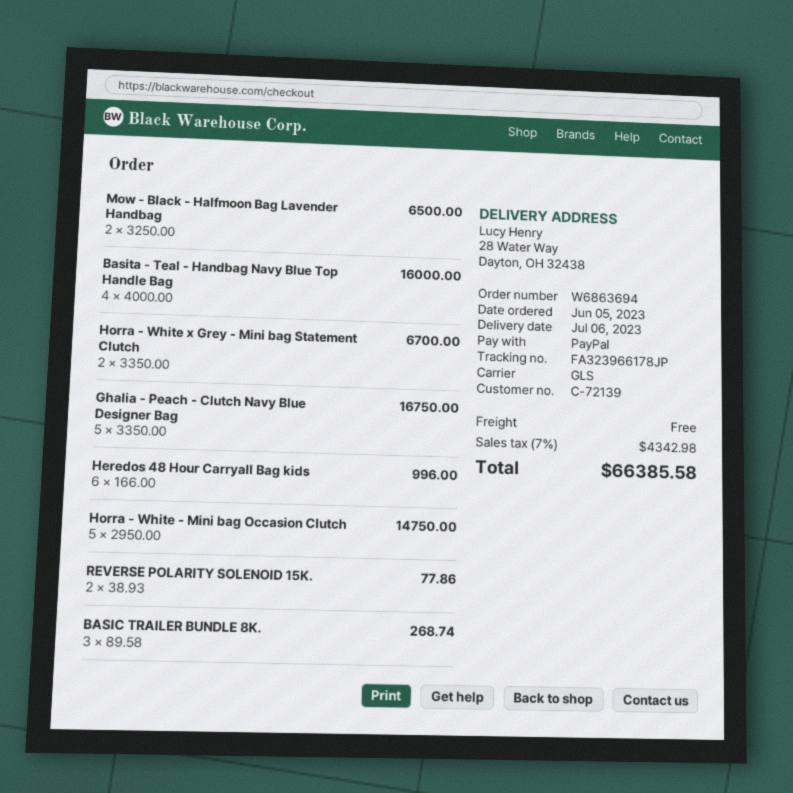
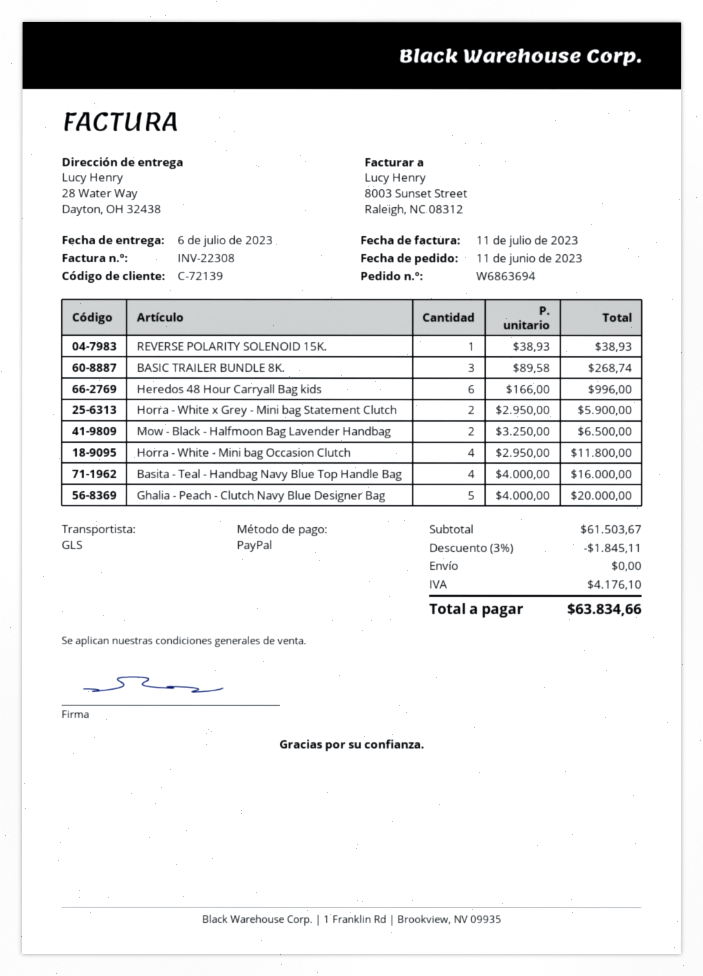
order date: 2023-06-05 -> 2023-06-11
Horra - White x Grey - Mini bag Statement Clutch: 2 x 3350.00 = 6700.00 -> 2 x 2950.00 = 5900.00
Ghalia - Peach - Clutch Navy Blue Designer Bag: 5 x 3350.00 = 16750.00 -> 5 x 4000.00 = 20000.00
Horra - White - Mini bag Occasion Clutch: 5 x 2950.00 = 14750.00 -> 4 x 2950.00 = 11800.00
REVERSE POLARITY SOLENOID 15K.: 2 x 38.93 = 77.86 -> 1 x 38.93 = 38.93
discount: none -> 3% = 1845.11
tax: 4342.98 -> 4176.10
total: 66385.58 -> 63834.66

